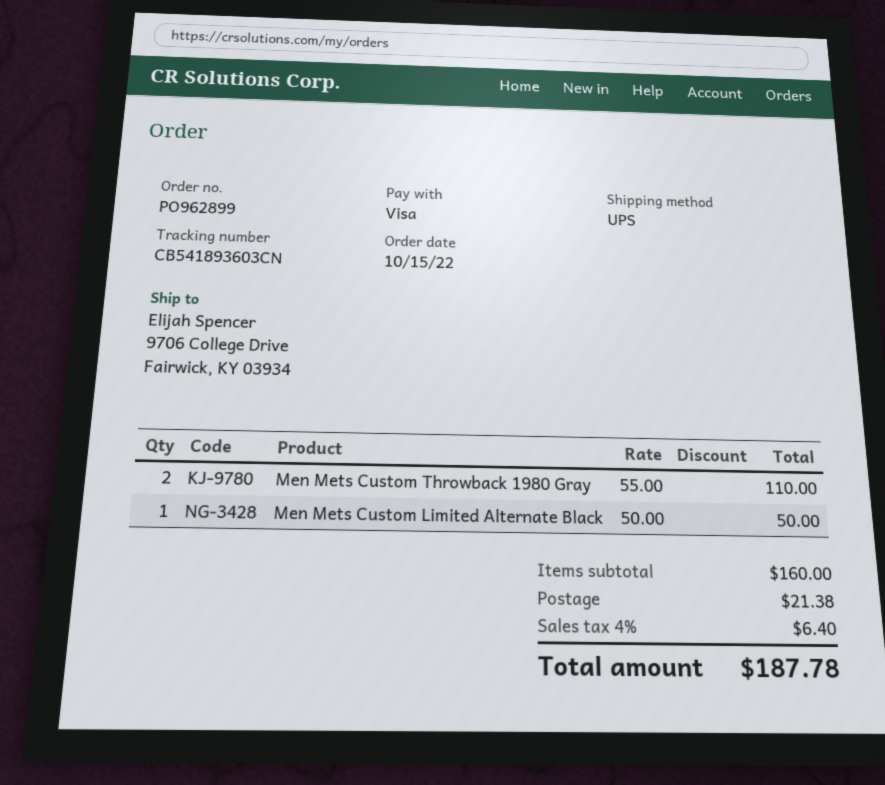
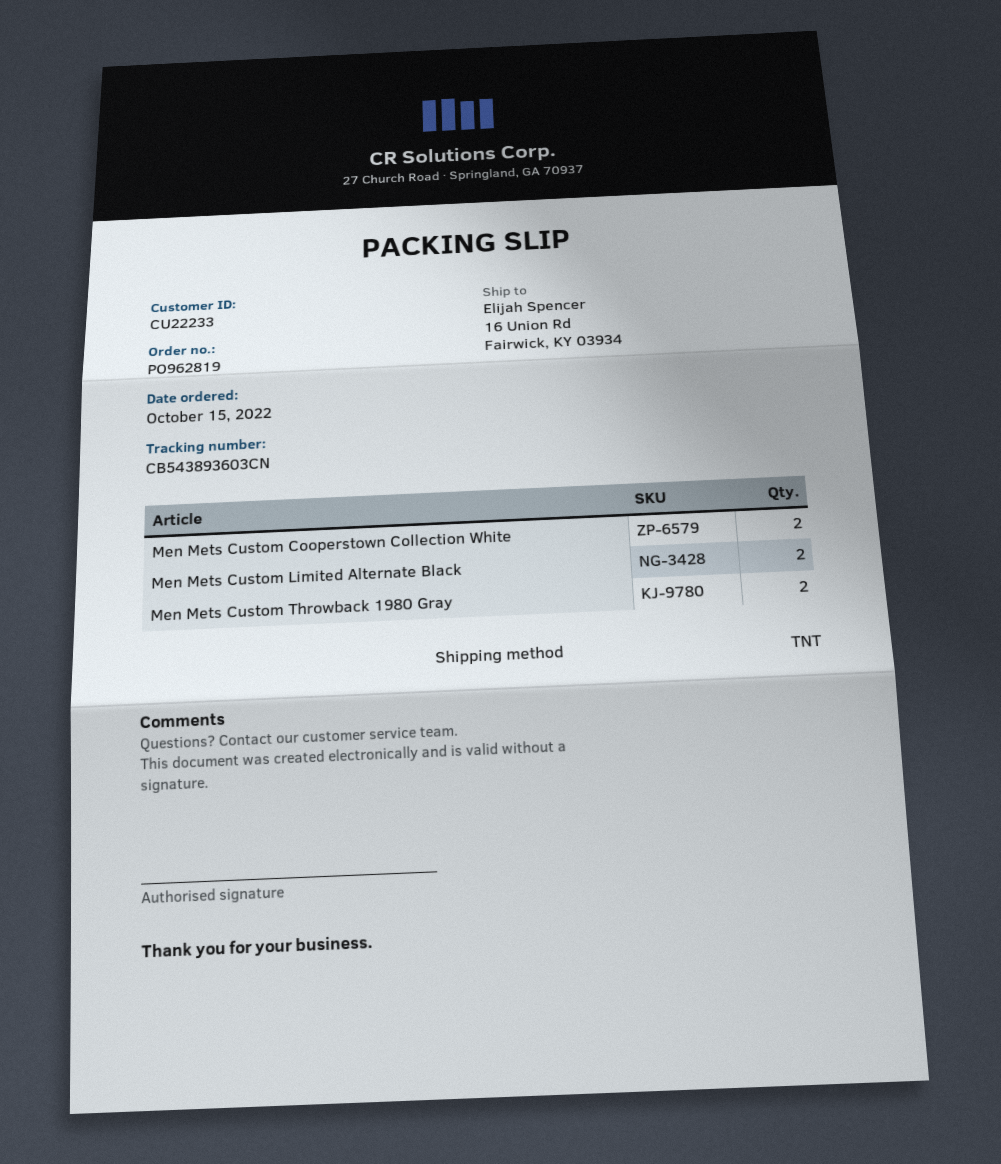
order number: PO962899 -> PO962819
shipping method: UPS -> TNT
tracking number: CB541893603CN -> CB543893603CN
ship to: 9706 College Drive, Fairwick, KY 03934 -> 16 Union Rd, Fairwick, KY 03934
Men Mets Custom Limited Alternate Black: 1 -> 2
Men Mets Custom Cooperstown Collection White: none -> 2

